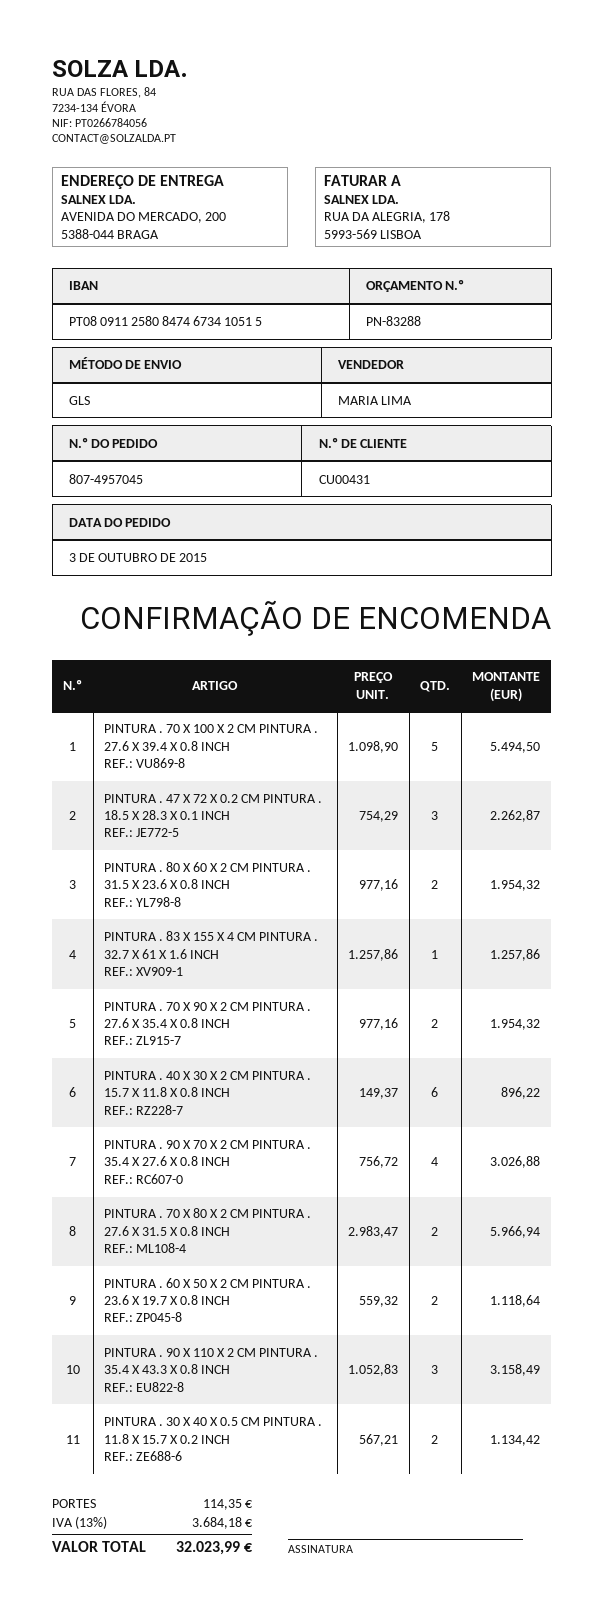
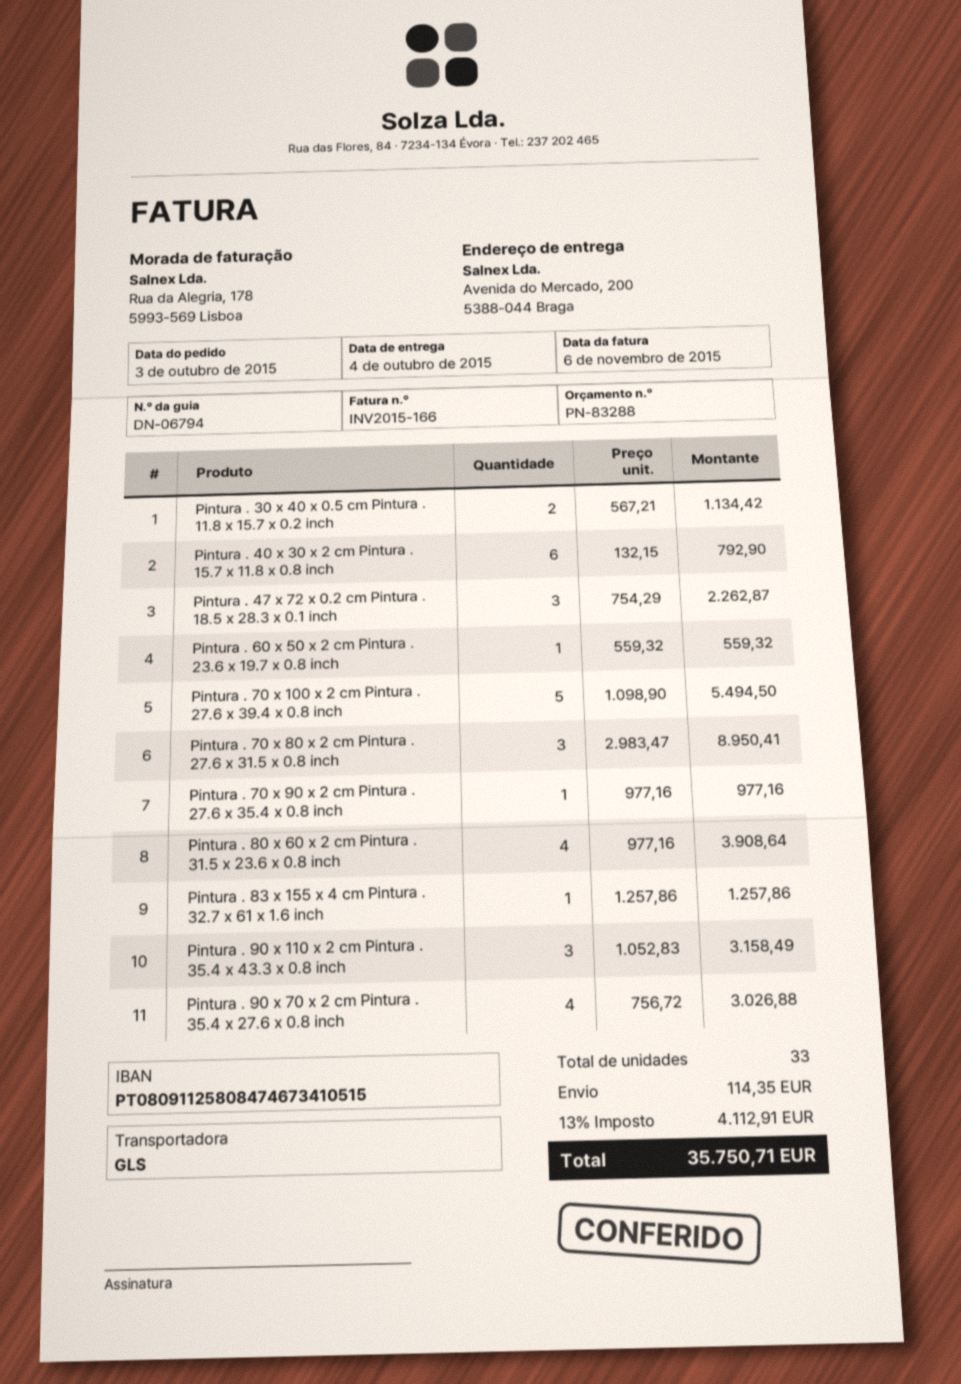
PINTURA . 80 X 60 X 2 CM PINTURA . 31.5 X 23.6 X 0.8 INCH: 2 x 977.16 = 1954.32 -> 4 x 977.16 = 3908.64
PINTURA . 70 X 90 X 2 CM PINTURA . 27.6 X 35.4 X 0.8 INCH: 2 x 977.16 = 1954.32 -> 1 x 977.16 = 977.16
PINTURA . 40 X 30 X 2 CM PINTURA . 15.7 X 11.8 X 0.8 INCH: 6 x 149.37 = 896.22 -> 6 x 132.15 = 792.90
PINTURA . 70 X 80 X 2 CM PINTURA . 27.6 X 31.5 X 0.8 INCH: 2 x 2983.47 = 5966.94 -> 3 x 2983.47 = 8950.41
PINTURA . 60 X 50 X 2 CM PINTURA . 23.6 X 19.7 X 0.8 INCH: 2 x 559.32 = 1118.64 -> 1 x 559.32 = 559.32
tax: 13% = 3684.18 -> 13% = 4112.91
total: 32023.99 -> 35750.71

